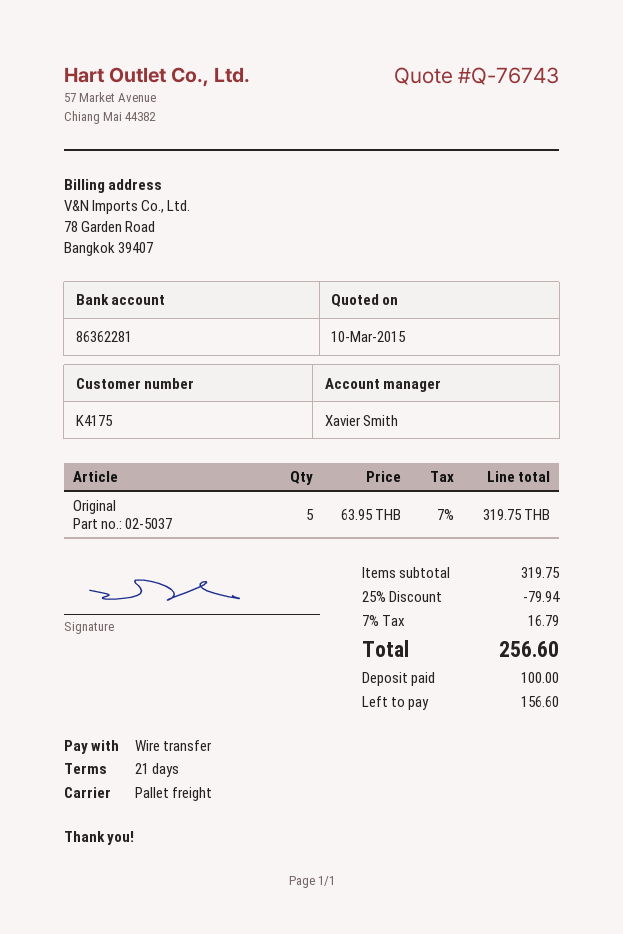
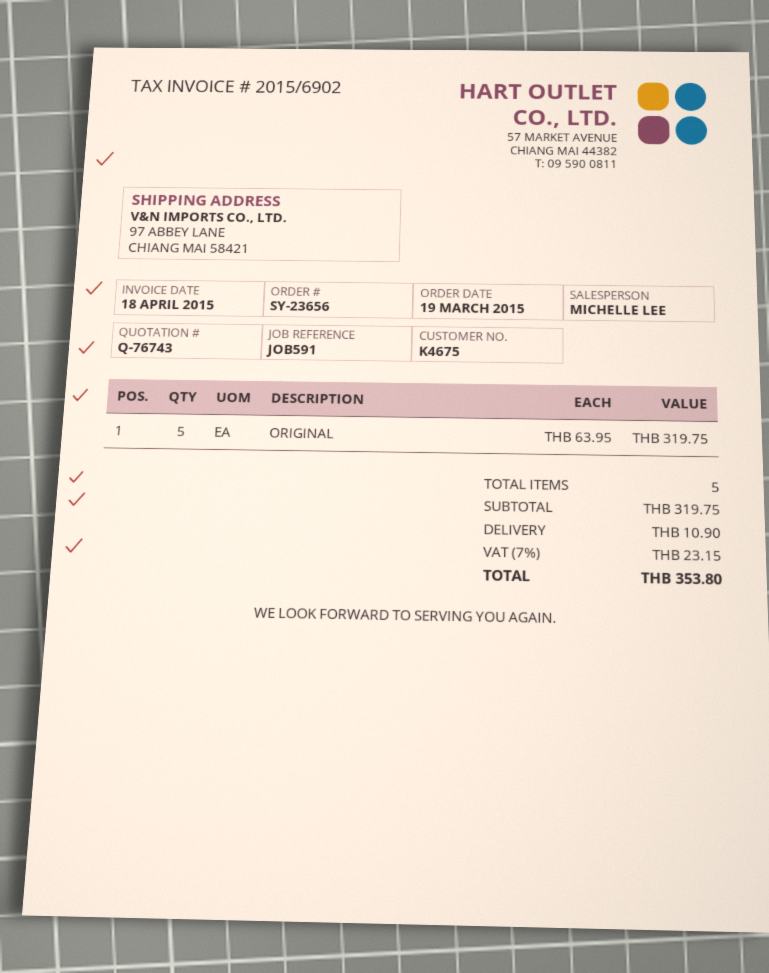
customer number: K4175 -> K4675
sales rep: Xavier Smith -> MICHELLE LEE
discount: 25% = 79.94 -> none
shipping: none -> 10.90
tax: 7% = 16.79 -> 7% = 23.15
total: 256.60 -> 353.80

